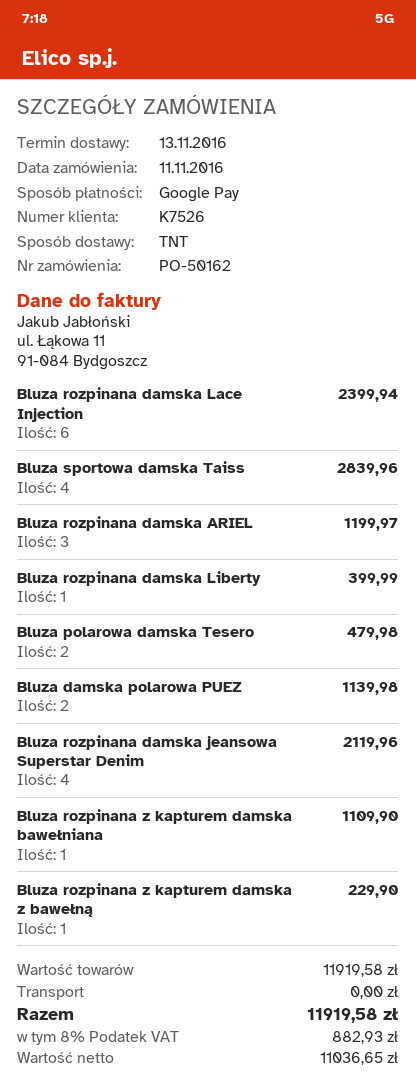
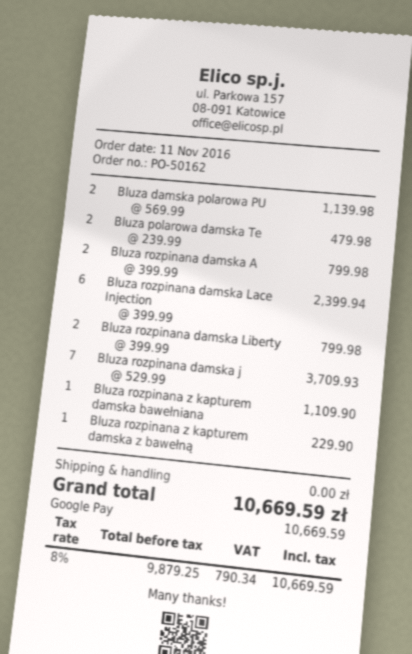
Bluza sportowa damska Taiss: 4 for 2839.96 -> none
Bluza rozpinana damska ARIEL: 3 for 1199.97 -> 2 for 799.98
Bluza rozpinana damska Liberty: 1 for 399.99 -> 2 for 799.98
Bluza rozpinana damska jeansowa Superstar Denim: 4 for 2119.96 -> 7 for 3709.93
net: 11036.65 -> 9879.25
tax: 8% = 882.93 -> 8% = 790.34
total: 11919.58 -> 10669.59

